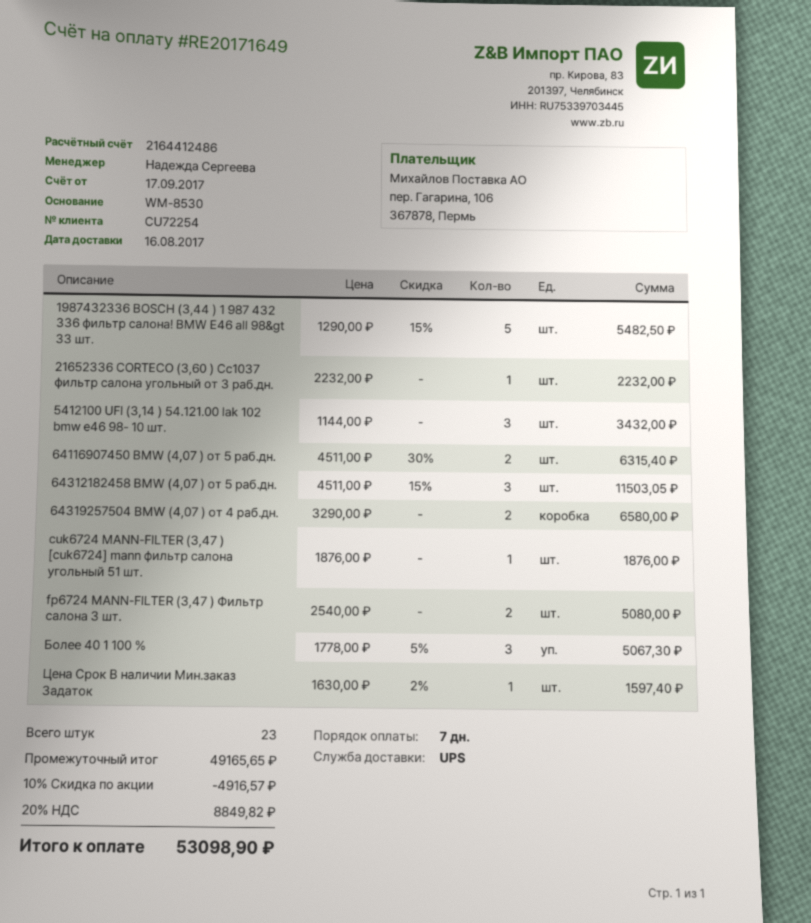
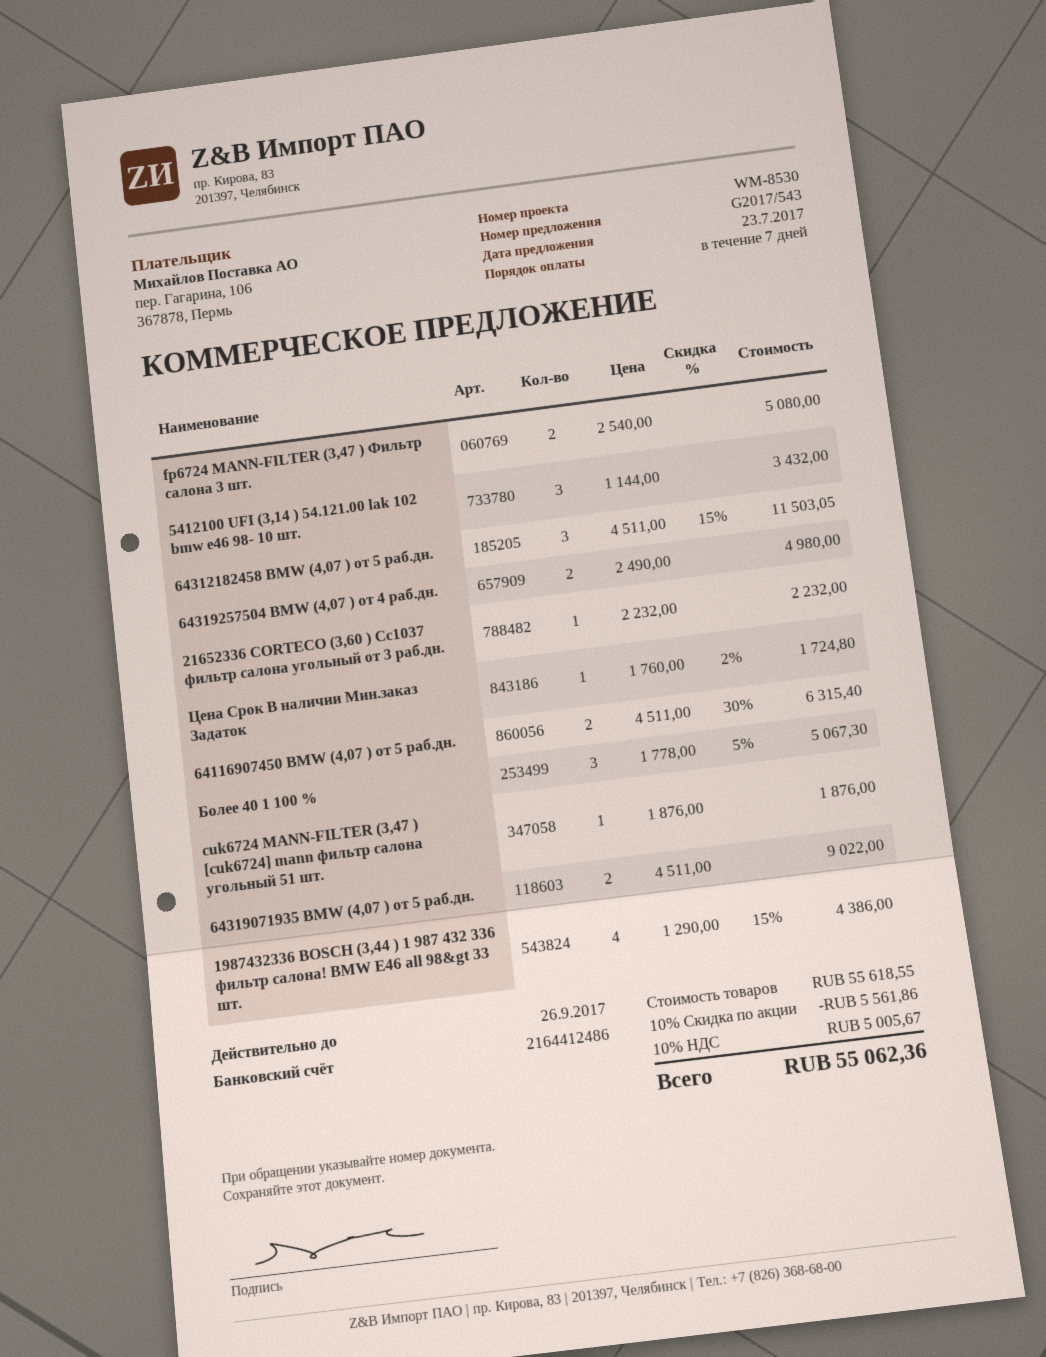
1987432336 BOSCH (3,44 ) 1 987 432 336 фильтр салона! BMW E46 all 98&gt 33 шт.: 5 x 1290.00 - 15% = 5482.50 -> 4 x 1290.00 - 15% = 4386.00
64319257504 BMW (4,07 ) от 4 раб.дн.: 2 x 3290.00 = 6580.00 -> 2 x 2490.00 = 4980.00
Цена Срок В наличии Мин.заказ Задаток: 1 x 1630.00 - 2% = 1597.40 -> 1 x 1760.00 - 2% = 1724.80
64319071935 BMW (4,07 ) от 5 раб.дн.: none -> 2 x 4511.00 = 9022.00
subtotal: 49165.65 -> 55618.55
discount: 10% = 4916.57 -> 10% = 5561.86
tax: 20% = 8849.82 -> 10% = 5005.67
total: 53098.90 -> 55062.36

